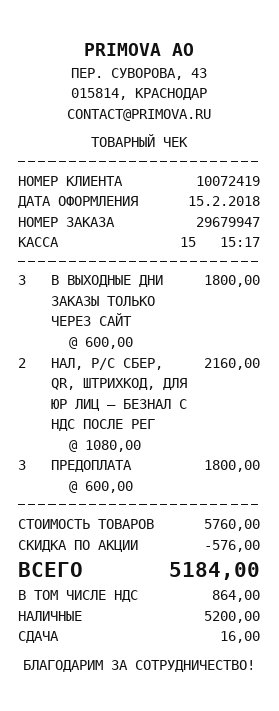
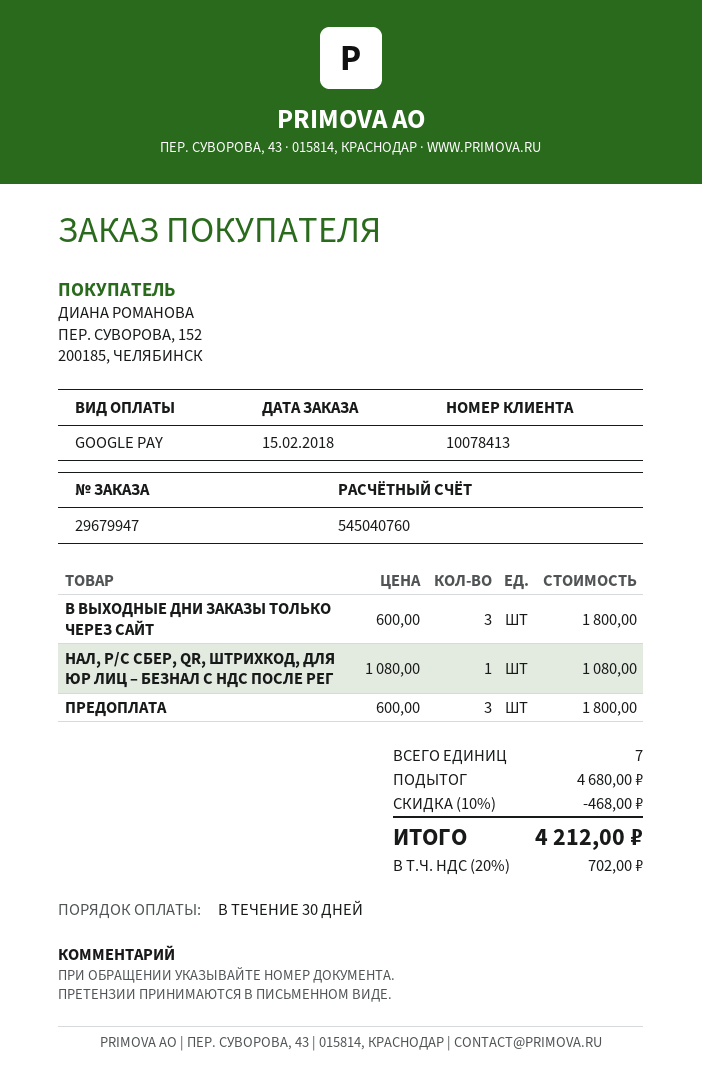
customer number: 10072419 -> 10078413
payment method: cash -> Google Pay
НАЛ, Р/С СБЕР, QR, ШТРИХКОД, ДЛЯ ЮР ЛИЦ – БЕЗНАЛ С НДС ПОСЛЕ РЕГ: 2 x 1080.00 = 2160.00 -> 1 x 1080.00 = 1080.00
subtotal: 5760.00 -> 4680.00
discount: 576.00 -> 468.00
tax: 864.00 -> 702.00
total: 5184.00 -> 4212.00

